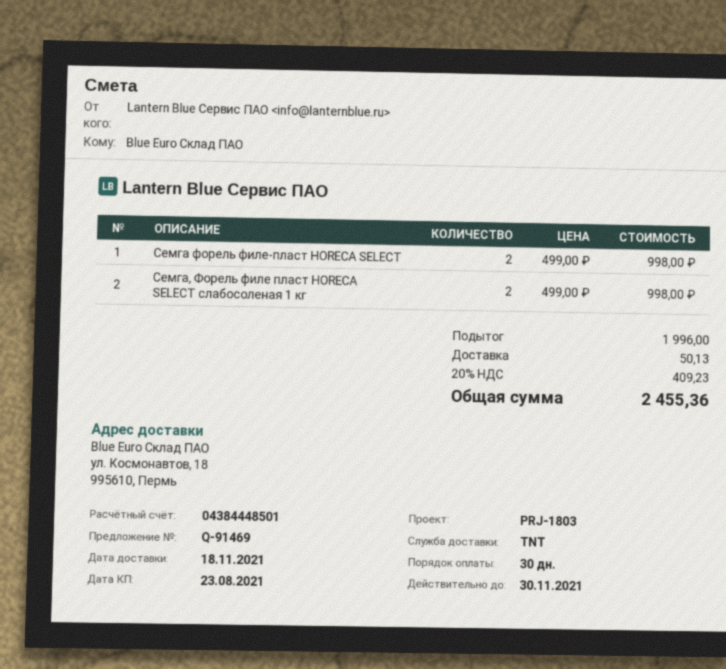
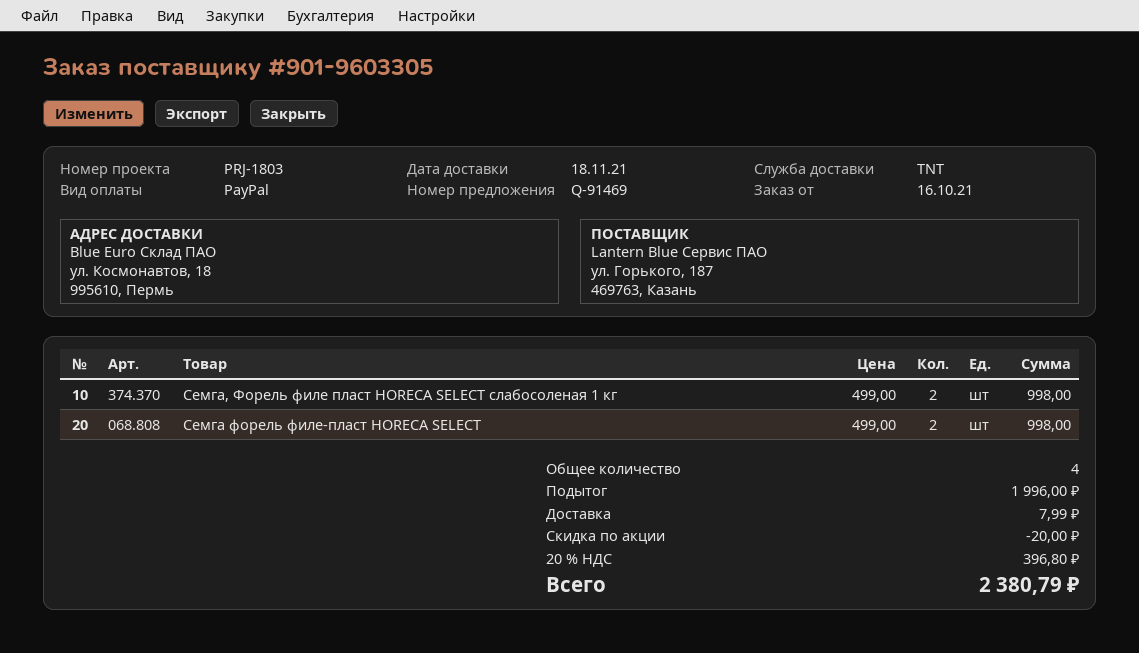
discount: none -> 20.00
shipping: 50.13 -> 7.99
tax: 20% = 409.23 -> 20% = 396.80
total: 2455.36 -> 2380.79

